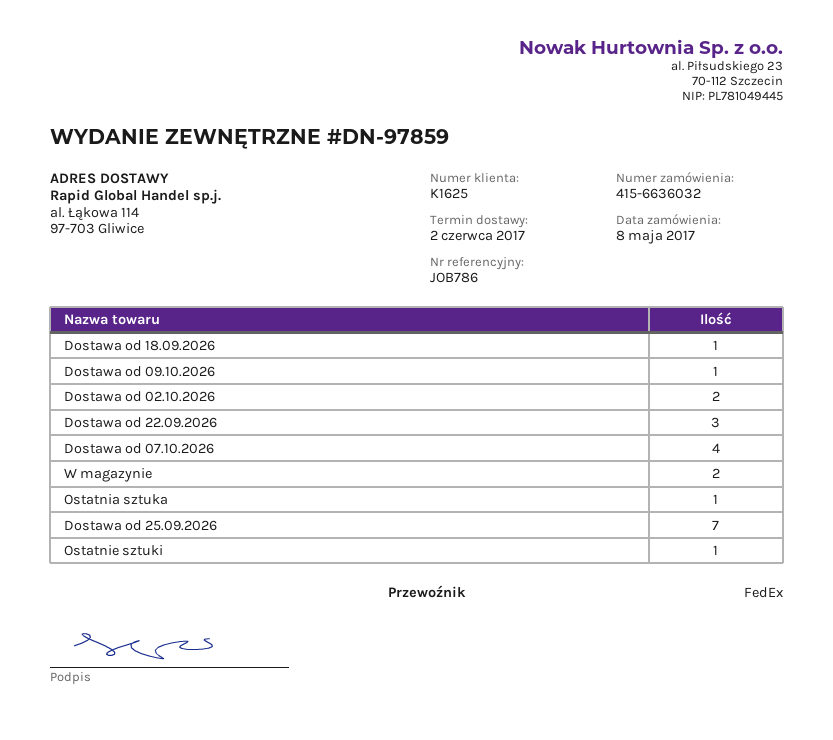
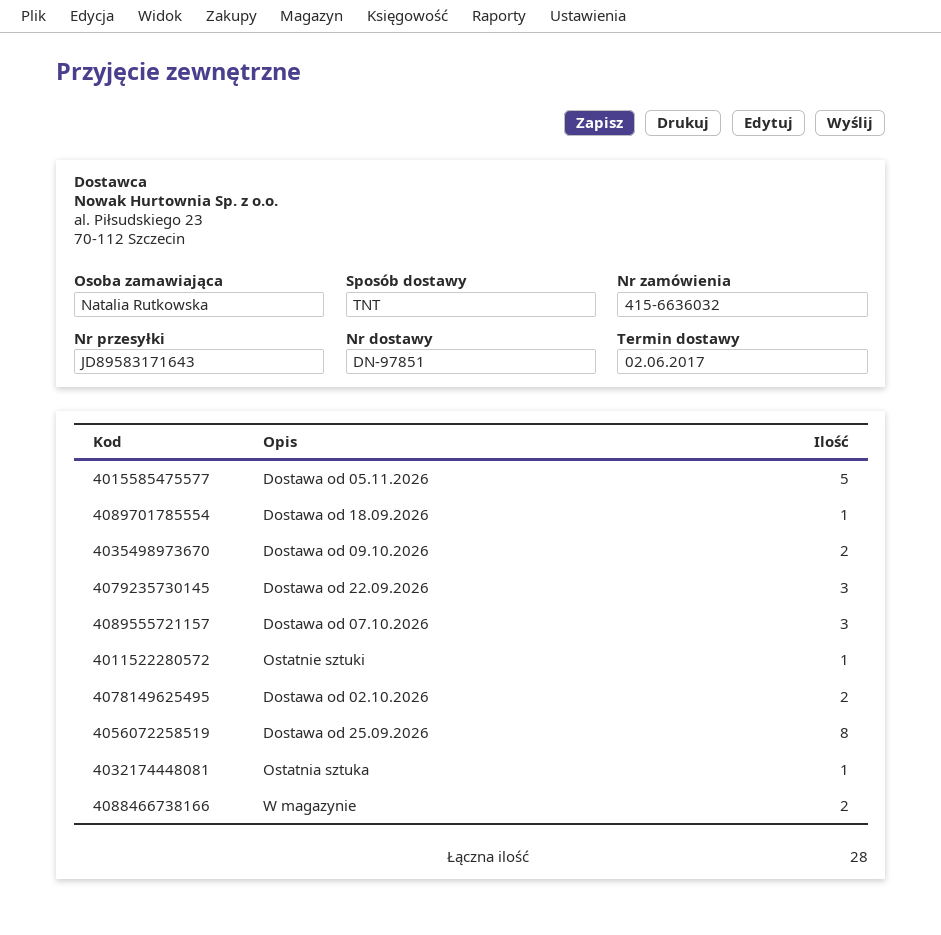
delivery note number: DN-97859 -> DN-97851
shipping method: FedEx -> TNT
Dostawa od 09.10.2026: 1 -> 2
Dostawa od 07.10.2026: 4 -> 3
Dostawa od 25.09.2026: 7 -> 8
Dostawa od 05.11.2026: none -> 5

